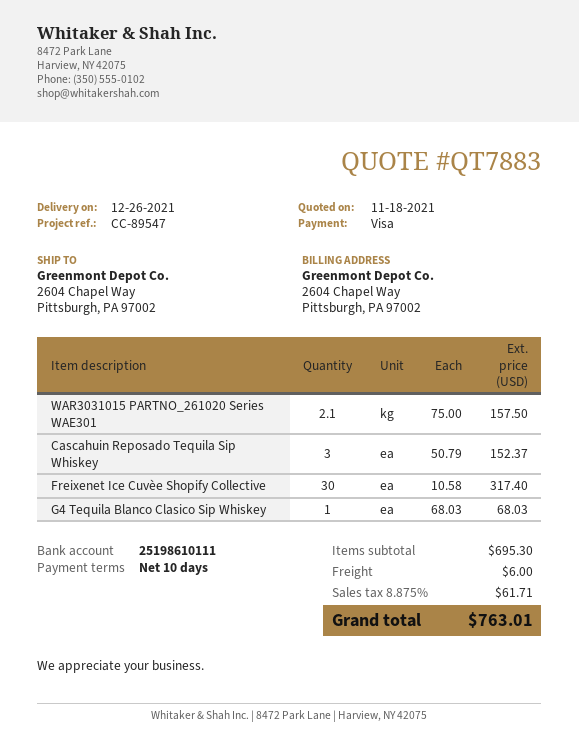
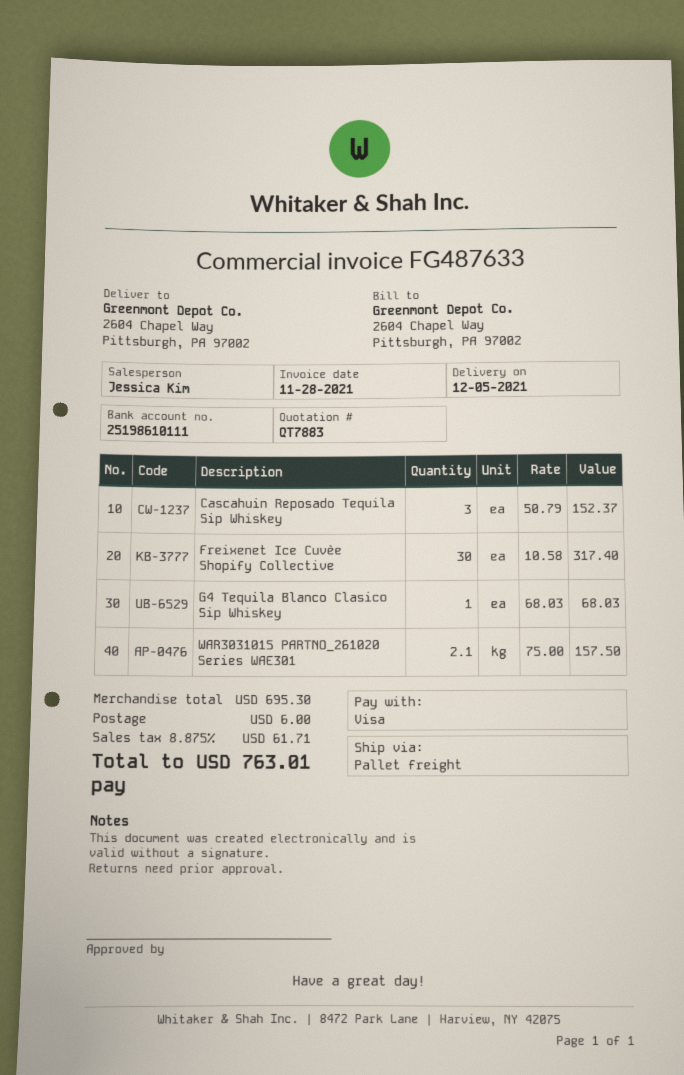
delivery date: 2021-12-26 -> 2021-12-05

